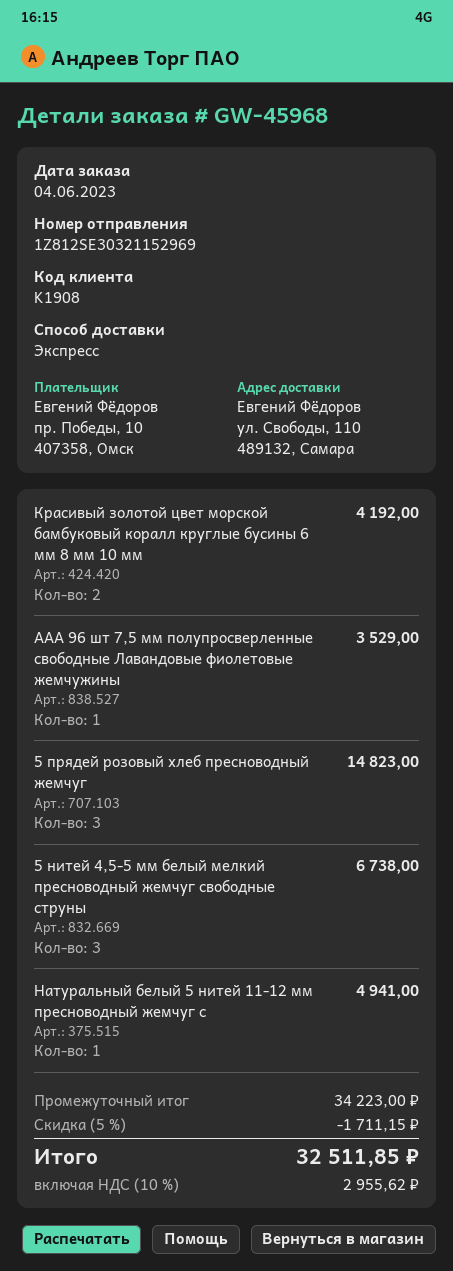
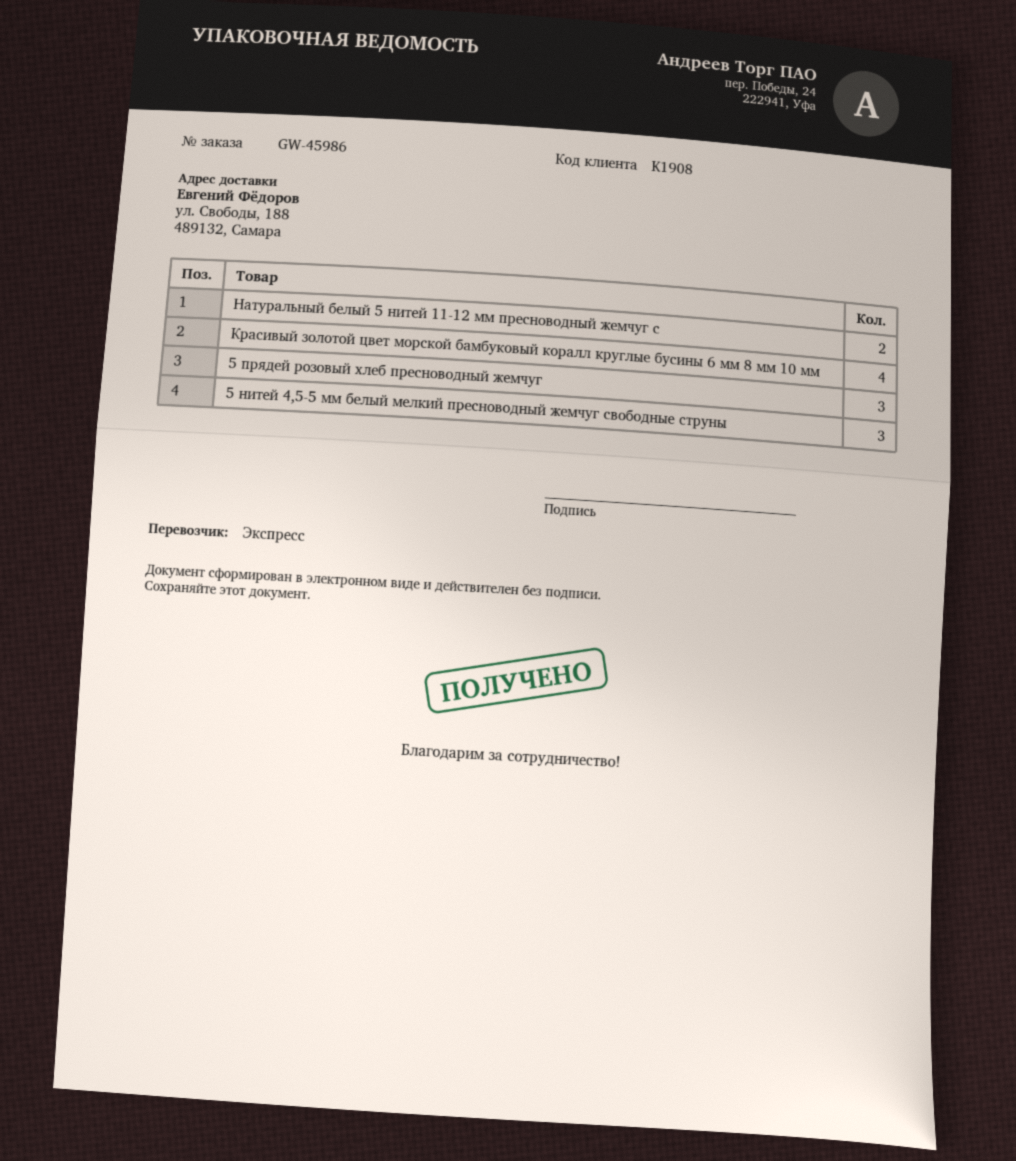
order number: GW-45968 -> GW-45986
ship to: ул. Свободы, 110, 489132, Самара -> ул. Свободы, 188, 489132, Самара
Красивый золотой цвет морской бамбуковый коралл круглые бусины 6 мм 8 мм 10 мм: 2 -> 4
AAA 96 шт 7,5 мм полупросверленные свободные Лавандовые фиолетовые жемчужины: 1 -> none
Натуральный белый 5 нитей 11-12 мм пресноводный жемчуг с: 1 -> 2

